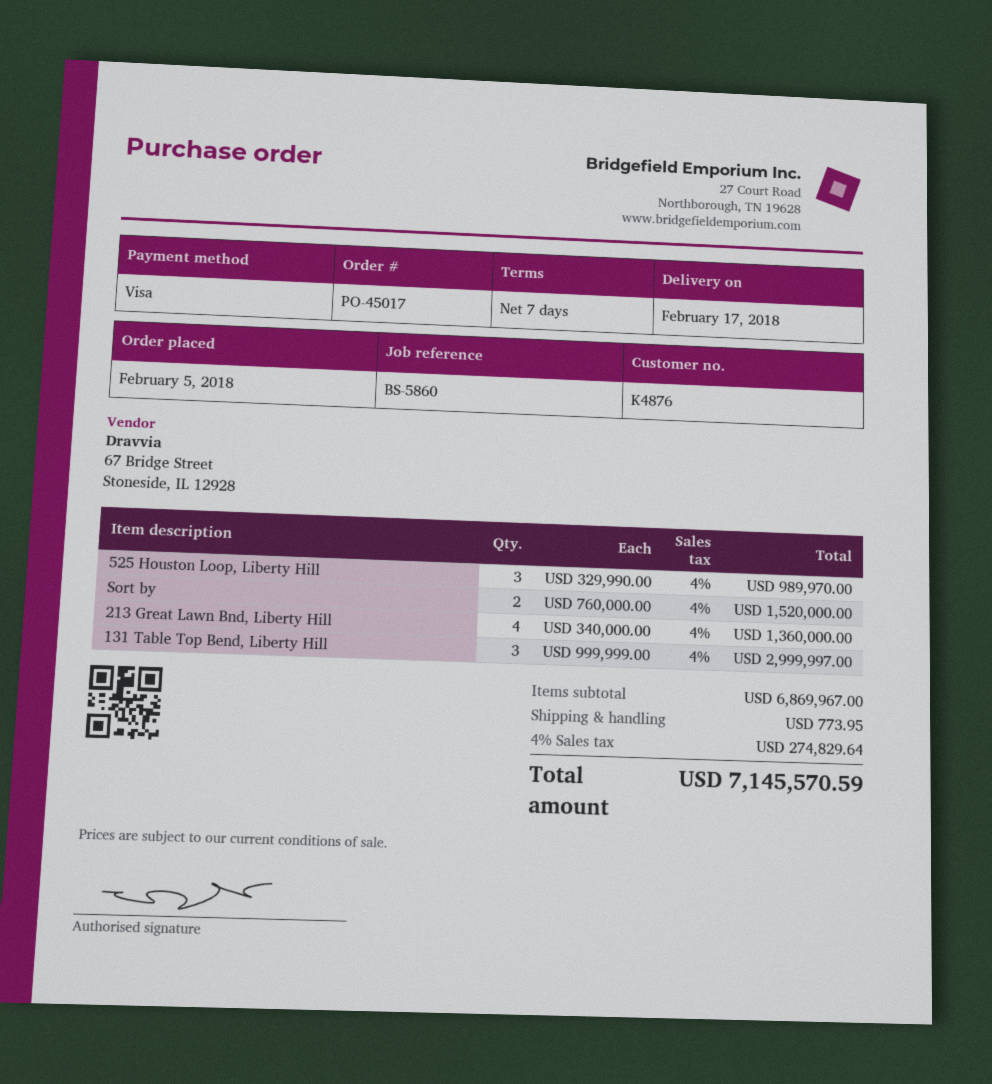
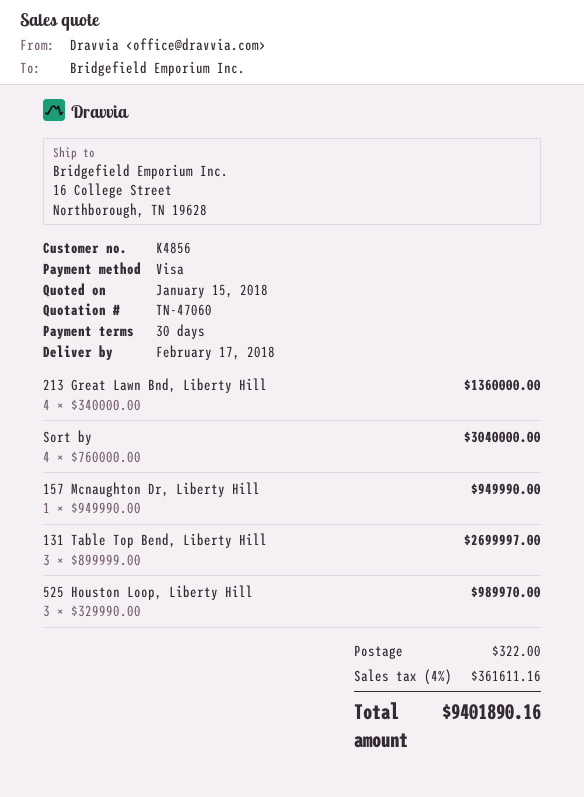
payment terms: 7 days -> 30 days
customer number: K4876 -> K4856
Sort by: 2 x 760000.00 = 1520000.00 -> 4 x 760000.00 = 3040000.00
131 Table Top Bend, Liberty Hill: 3 x 999999.00 = 2999997.00 -> 3 x 899999.00 = 2699997.00
157 Mcnaughton Dr, Liberty Hill: none -> 1 x 949990.00 = 949990.00
shipping: 773.95 -> 322.00
tax: 4% = 274829.64 -> 4% = 361611.16
total: 7145570.59 -> 9401890.16

